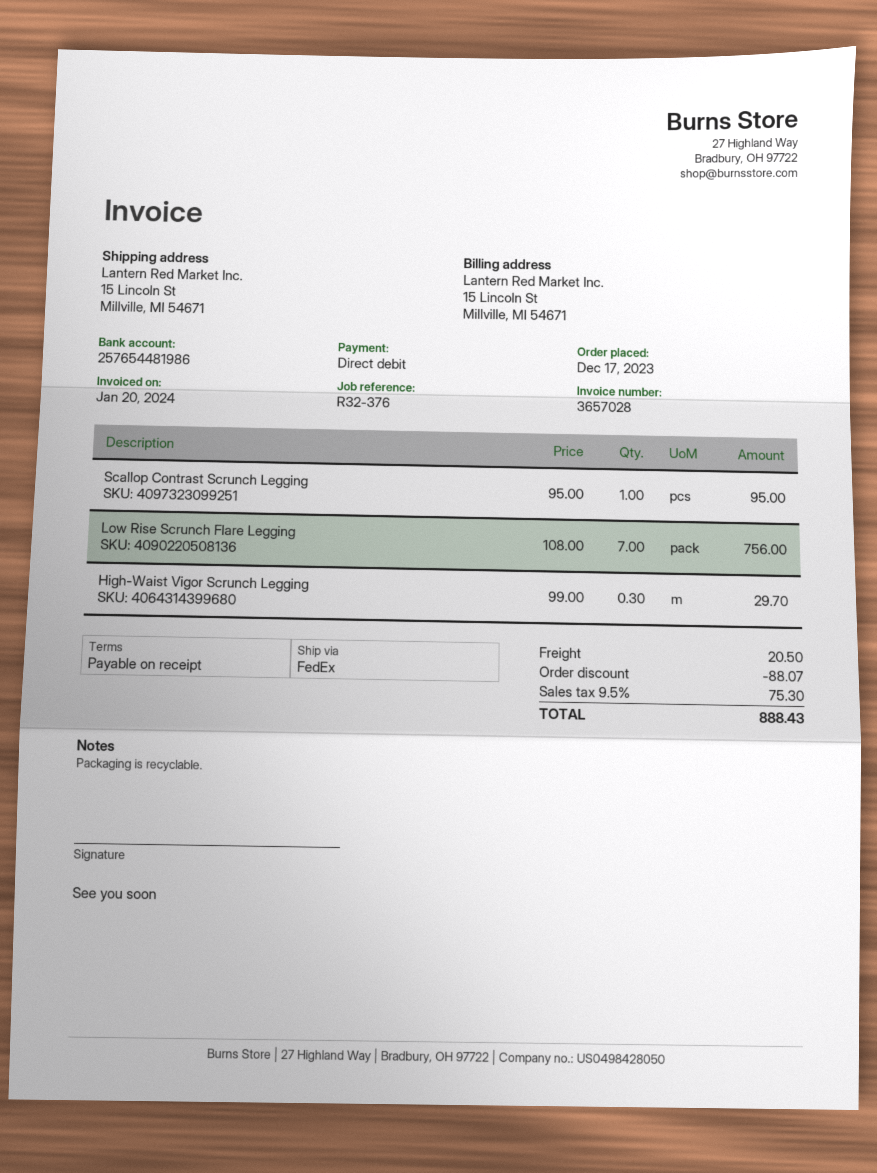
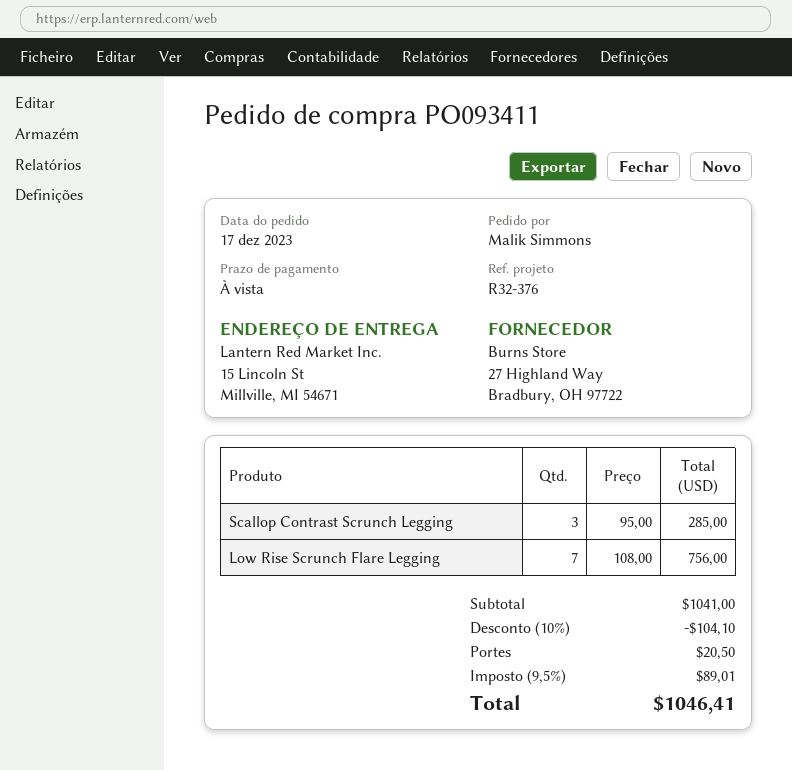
Scallop Contrast Scrunch Legging: 1 x 95.00 = 95.00 -> 3 x 95.00 = 285.00
High-Waist Vigor Scrunch Legging: 0.3 x 99.00 = 29.70 -> none
discount: 88.07 -> 104.10
tax: 9.5% = 75.30 -> 9.5% = 89.01
total: 888.43 -> 1046.41

